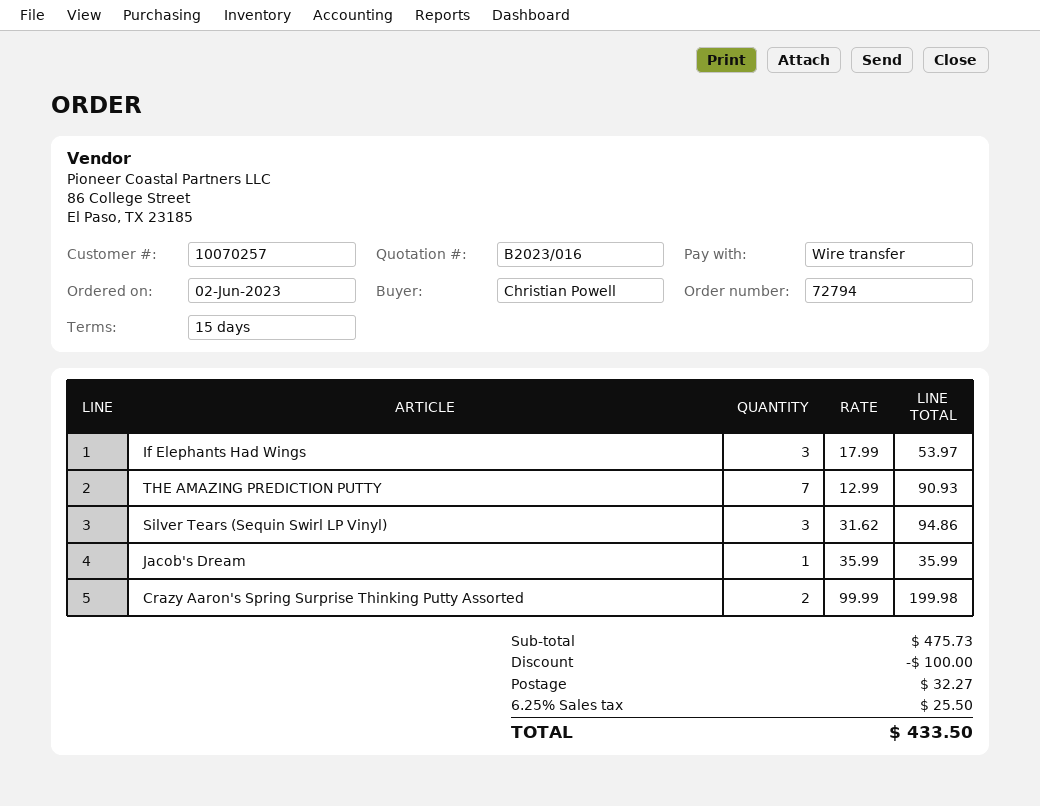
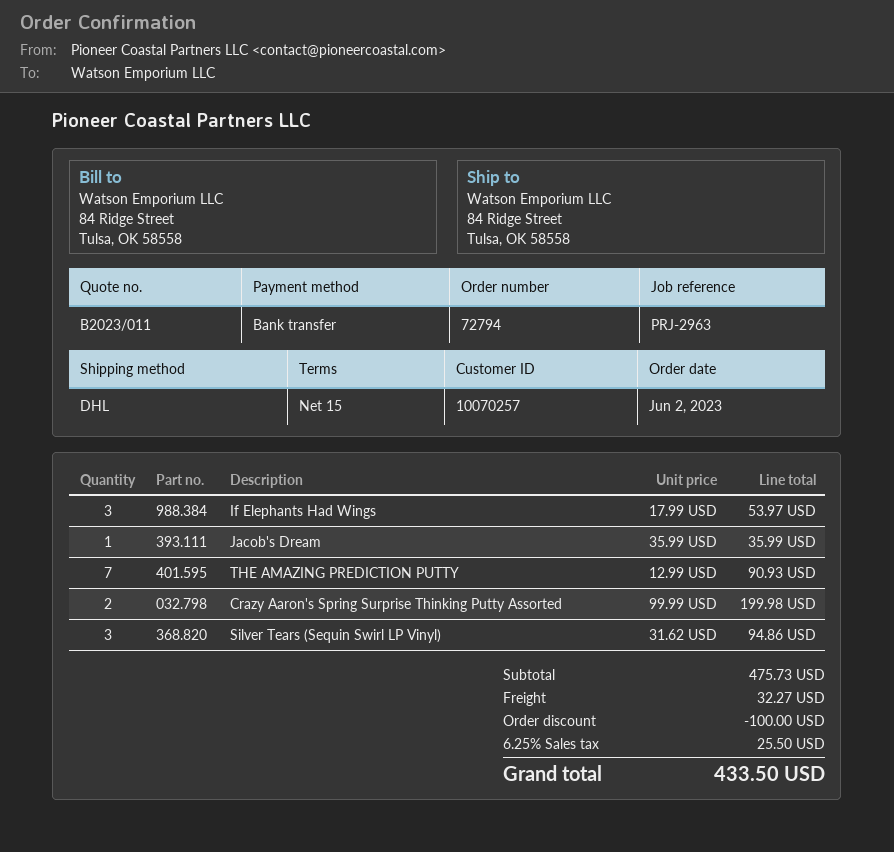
quote number: B2023/016 -> B2023/011

